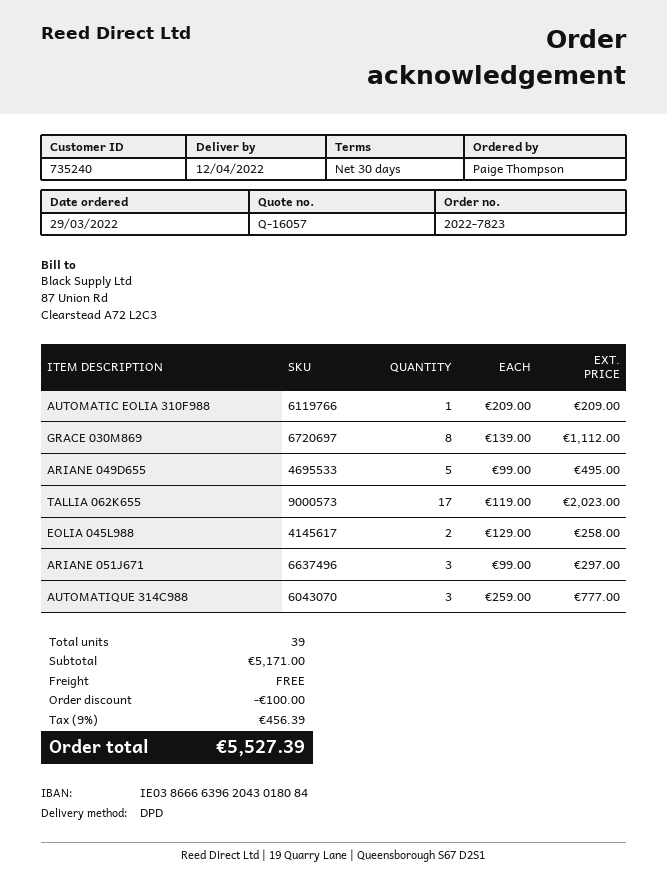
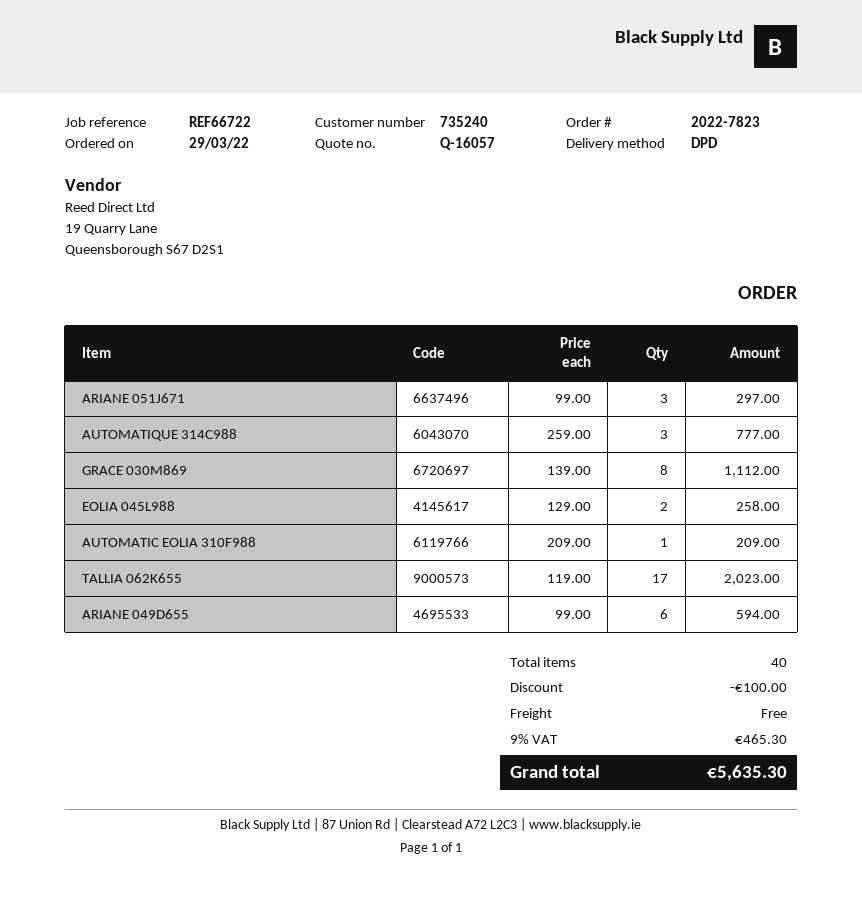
ARIANE 049D655: 5 x 99.00 = 495.00 -> 6 x 99.00 = 594.00
total quantity: 39 -> 40
tax: 9% = 456.39 -> 9% = 465.30
total: 5527.39 -> 5635.30

